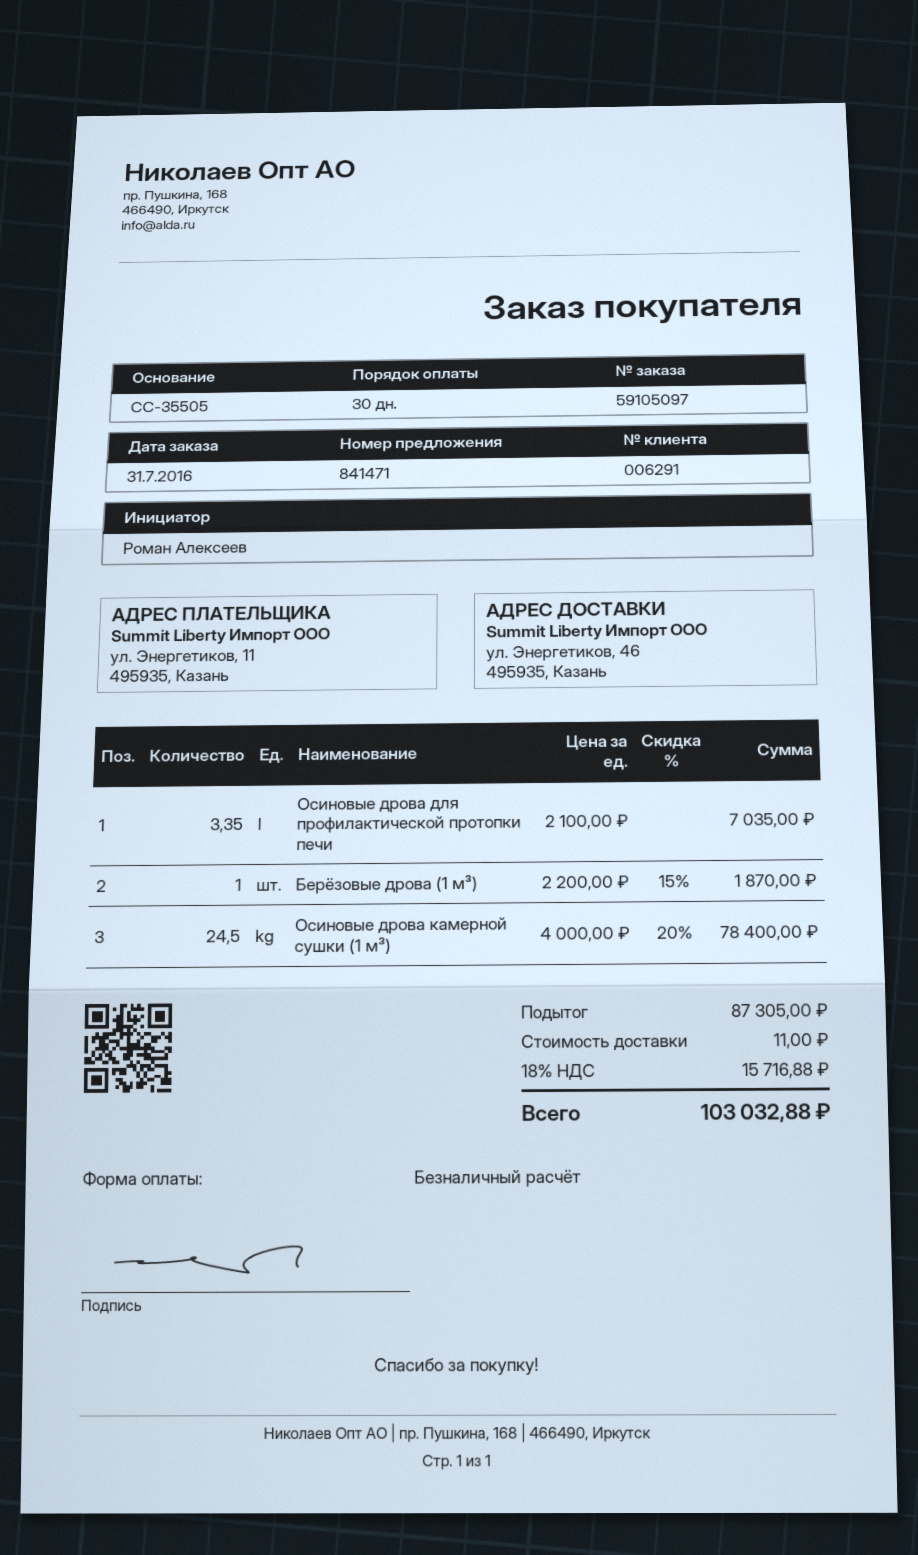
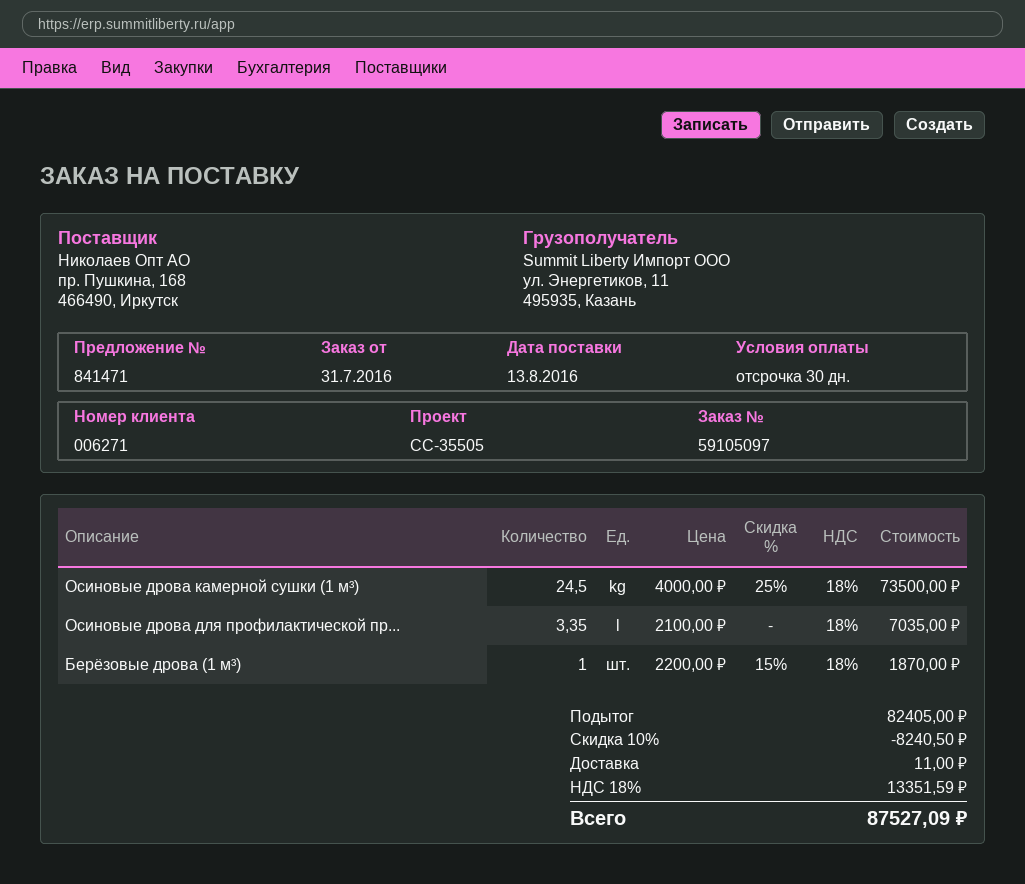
customer number: 006291 -> 006271
ship to: ул. Энергетиков, 46, 495935, Казань -> ул. Энергетиков, 11, 495935, Казань
Осиновые дрова камерной сушки (1 м³): 24.5 x 4000.00 - 20% = 78400.00 -> 24.5 x 4000.00 - 25% = 73500.00
subtotal: 87305.00 -> 82405.00
discount: none -> 10% = 8240.50
tax: 18% = 15716.88 -> 18% = 13351.59
total: 103032.88 -> 87527.09

